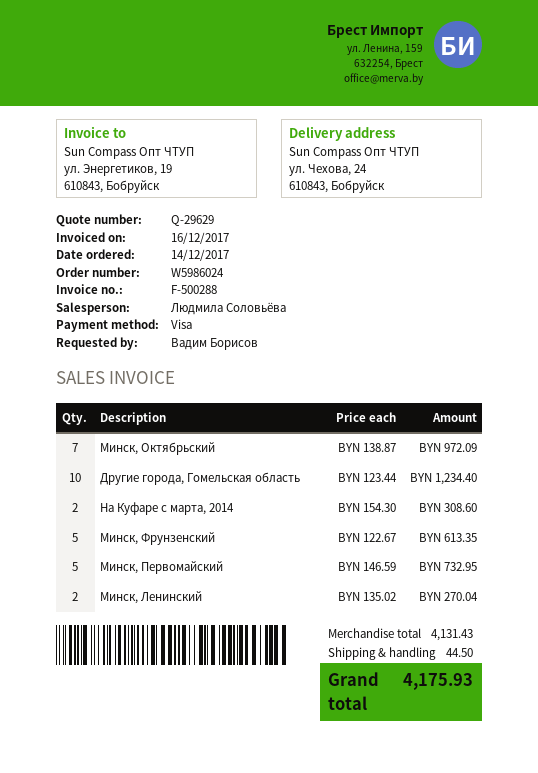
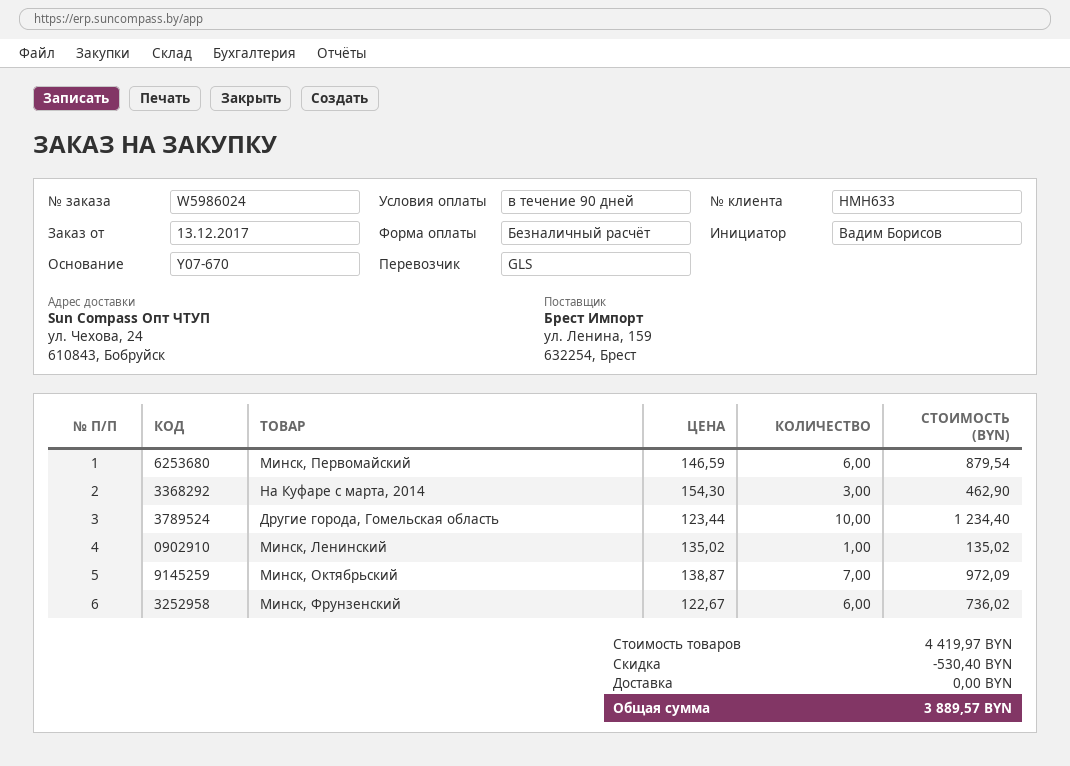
order date: 2017-12-14 -> 2017-12-13
payment method: Visa -> bank transfer
На Куфаре с марта, 2014: 2 x 154.30 = 308.60 -> 3 x 154.30 = 462.90
Минск, Фрунзенский: 5 x 122.67 = 613.35 -> 6 x 122.67 = 736.02
Минск, Первомайский: 5 x 146.59 = 732.95 -> 6 x 146.59 = 879.54
Минск, Ленинский: 2 x 135.02 = 270.04 -> 1 x 135.02 = 135.02
subtotal: 4131.43 -> 4419.97
discount: none -> 530.40
shipping: 44.50 -> 0.00
total: 4175.93 -> 3889.57

